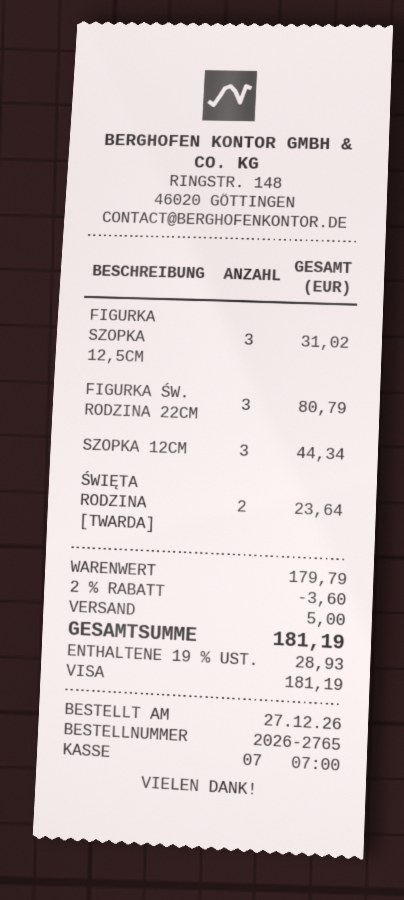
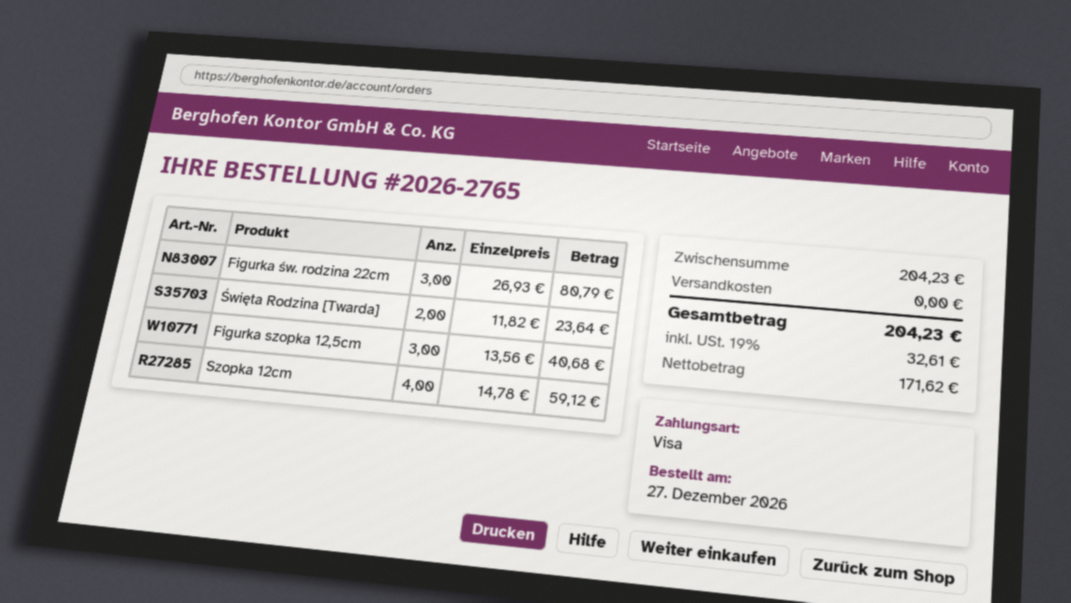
FIGURKA SZOPKA 12,5CM: 3 for 31.02 -> 3 for 40.68
SZOPKA 12CM: 3 for 44.34 -> 4 for 59.12
subtotal: 179.79 -> 204.23
discount: 2% = 3.60 -> none
shipping: 5.00 -> 0.00
tax: 19% = 28.93 -> 19% = 32.61
total: 181.19 -> 204.23

